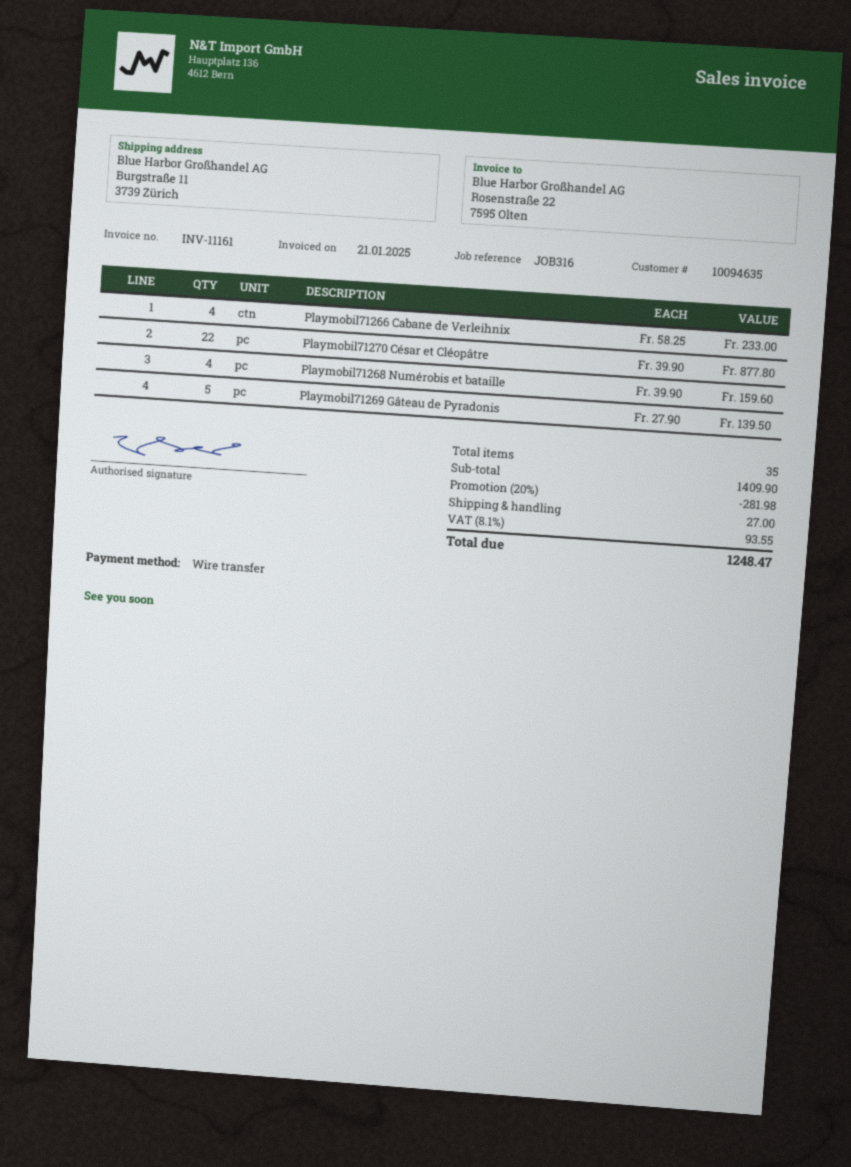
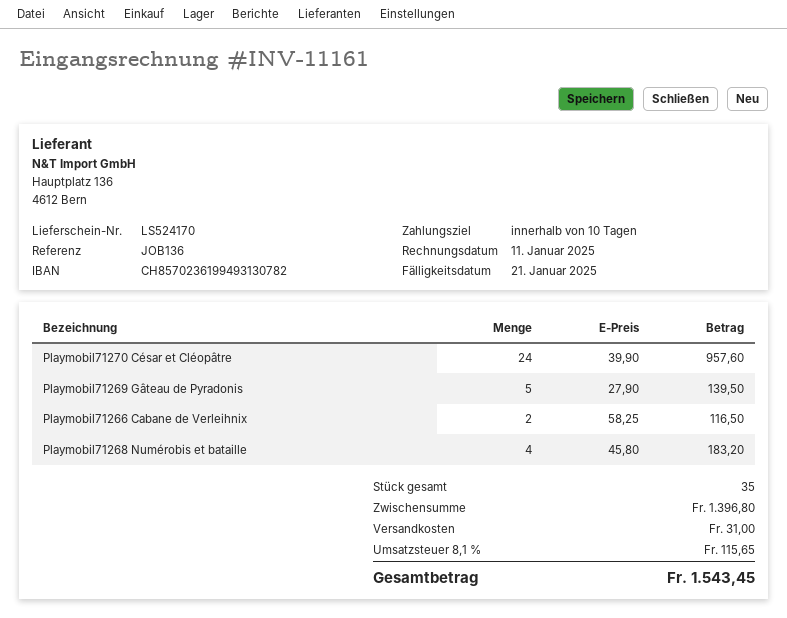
invoice date: 2025-01-21 -> 2025-01-11
reference: JOB316 -> JOB136
Playmobil71266 Cabane de Verleihnix: 4 x 58.25 = 233.00 -> 2 x 58.25 = 116.50
Playmobil71270 César et Cléopâtre: 22 x 39.90 = 877.80 -> 24 x 39.90 = 957.60
Playmobil71268 Numérobis et bataille: 4 x 39.90 = 159.60 -> 4 x 45.80 = 183.20
subtotal: 1409.90 -> 1396.80
discount: 20% = 281.98 -> none
shipping: 27.00 -> 31.00
tax: 8.1% = 93.55 -> 8.1% = 115.65
total: 1248.47 -> 1543.45

